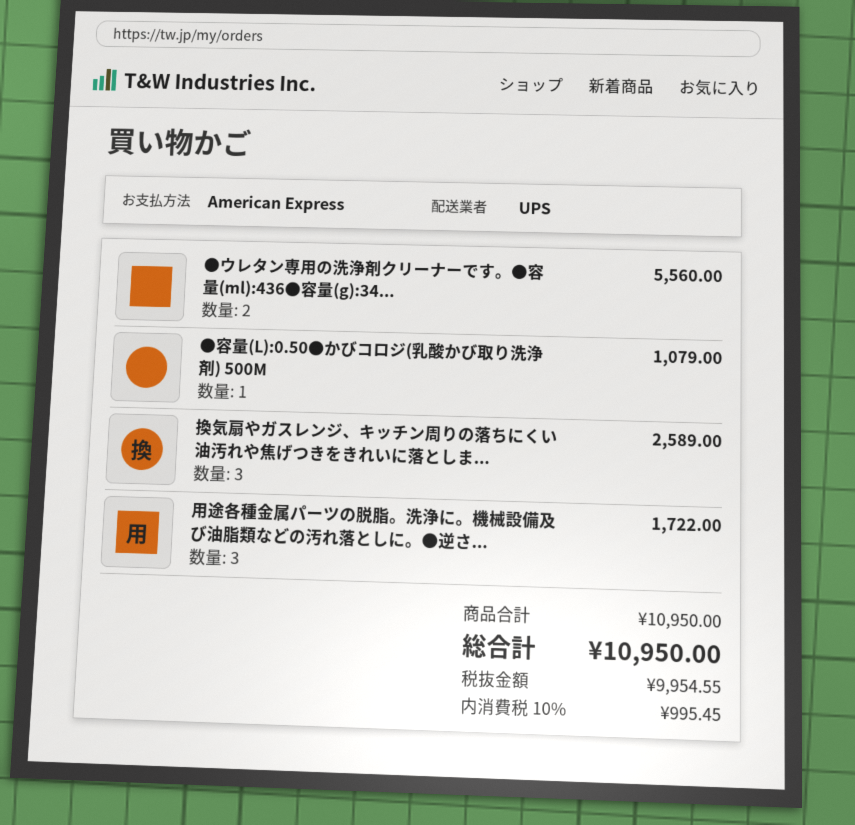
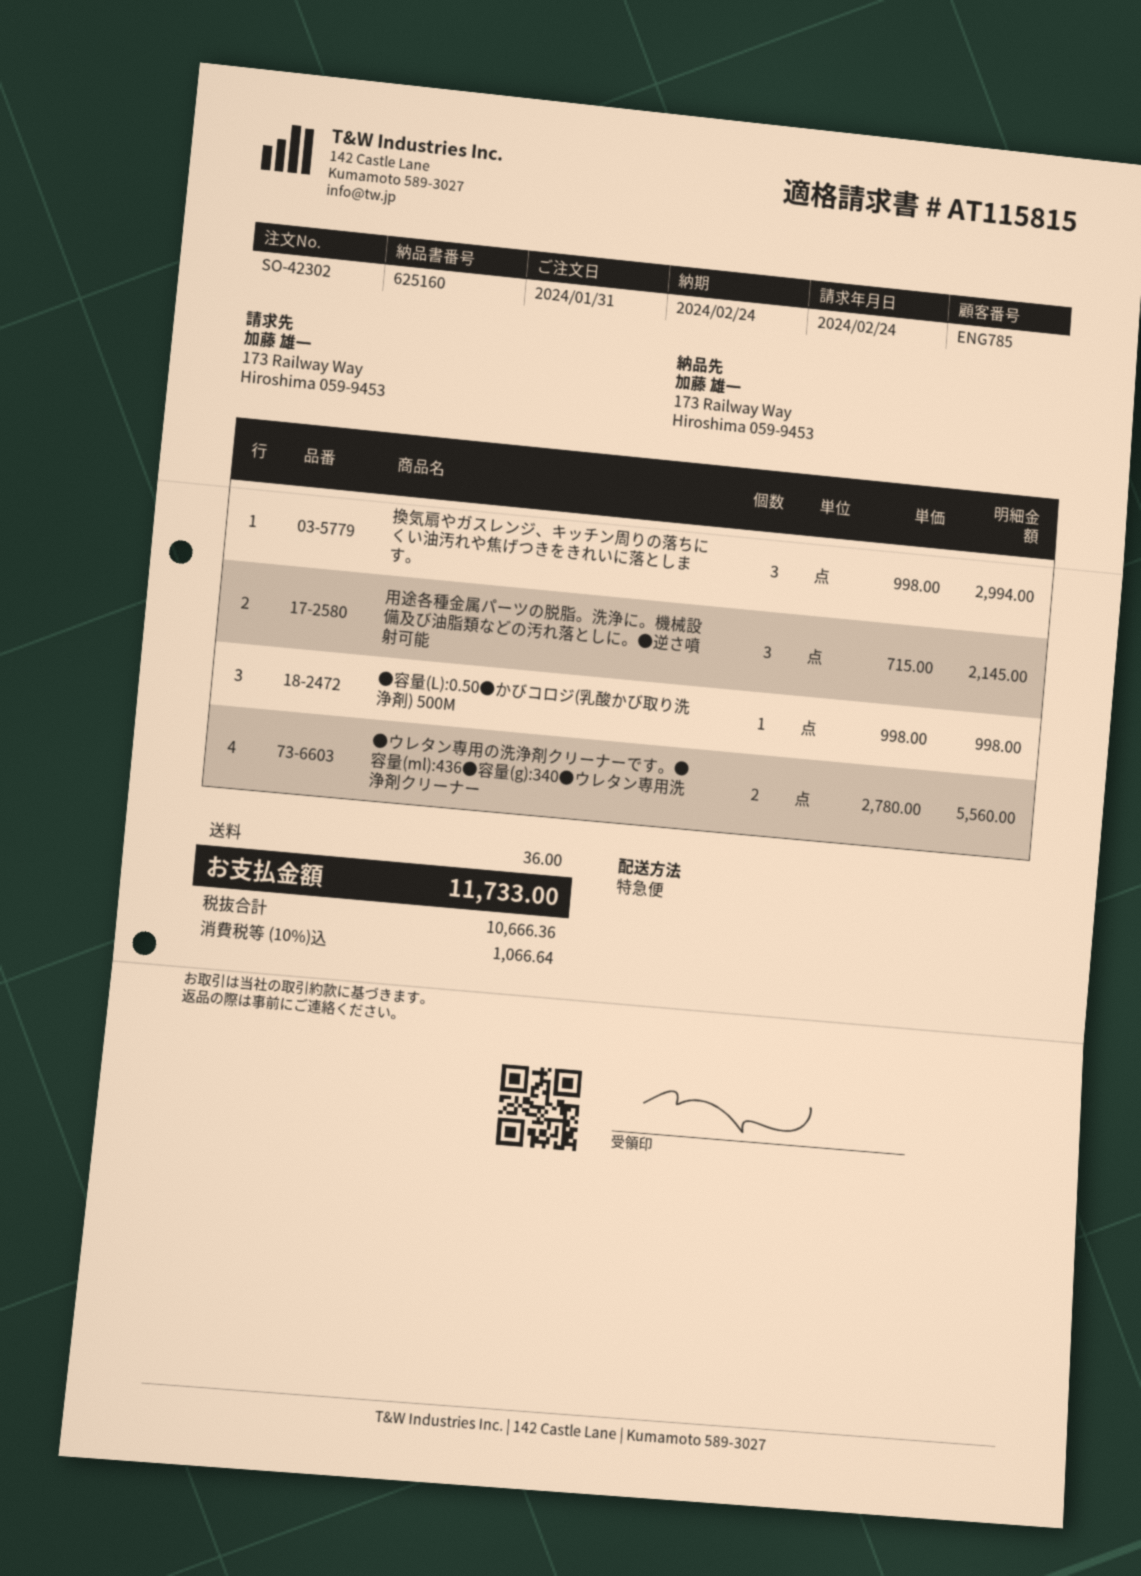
shipping method: UPS -> express
●容量(L):0.50●かびコロジ(乳酸かび取り洗浄剤) 500M: 1 for 1079.00 -> 1 for 998.00
換気扇やガスレンジ、キッチン周りの落ちにくい油汚れや焦げつきをきれいに落としま...: 3 for 2589.00 -> 3 for 2994.00
用途各種金属パーツの脱脂。洗浄に。機械設備及び油脂類などの汚れ落としに。●逆さ...: 3 for 1722.00 -> 3 for 2145.00
shipping: none -> 36.00
net: 9954.55 -> 10666.36
tax: 10% = 995.45 -> 10% = 1066.64
total: 10950.00 -> 11733.00

